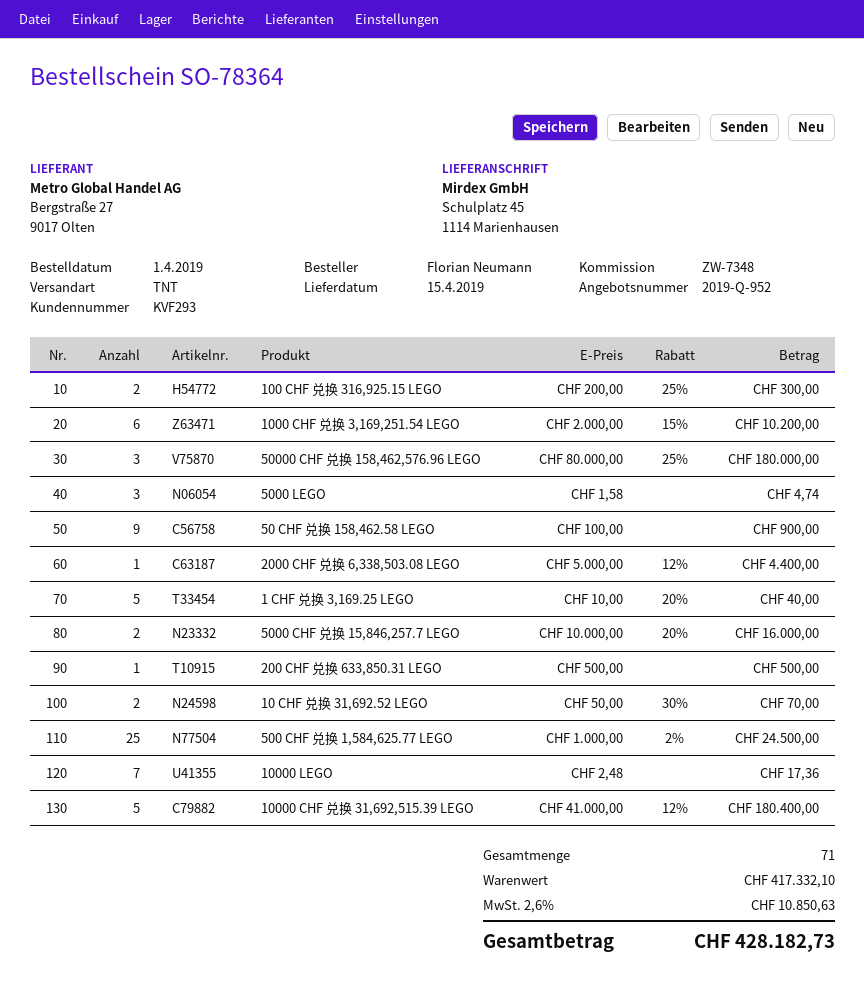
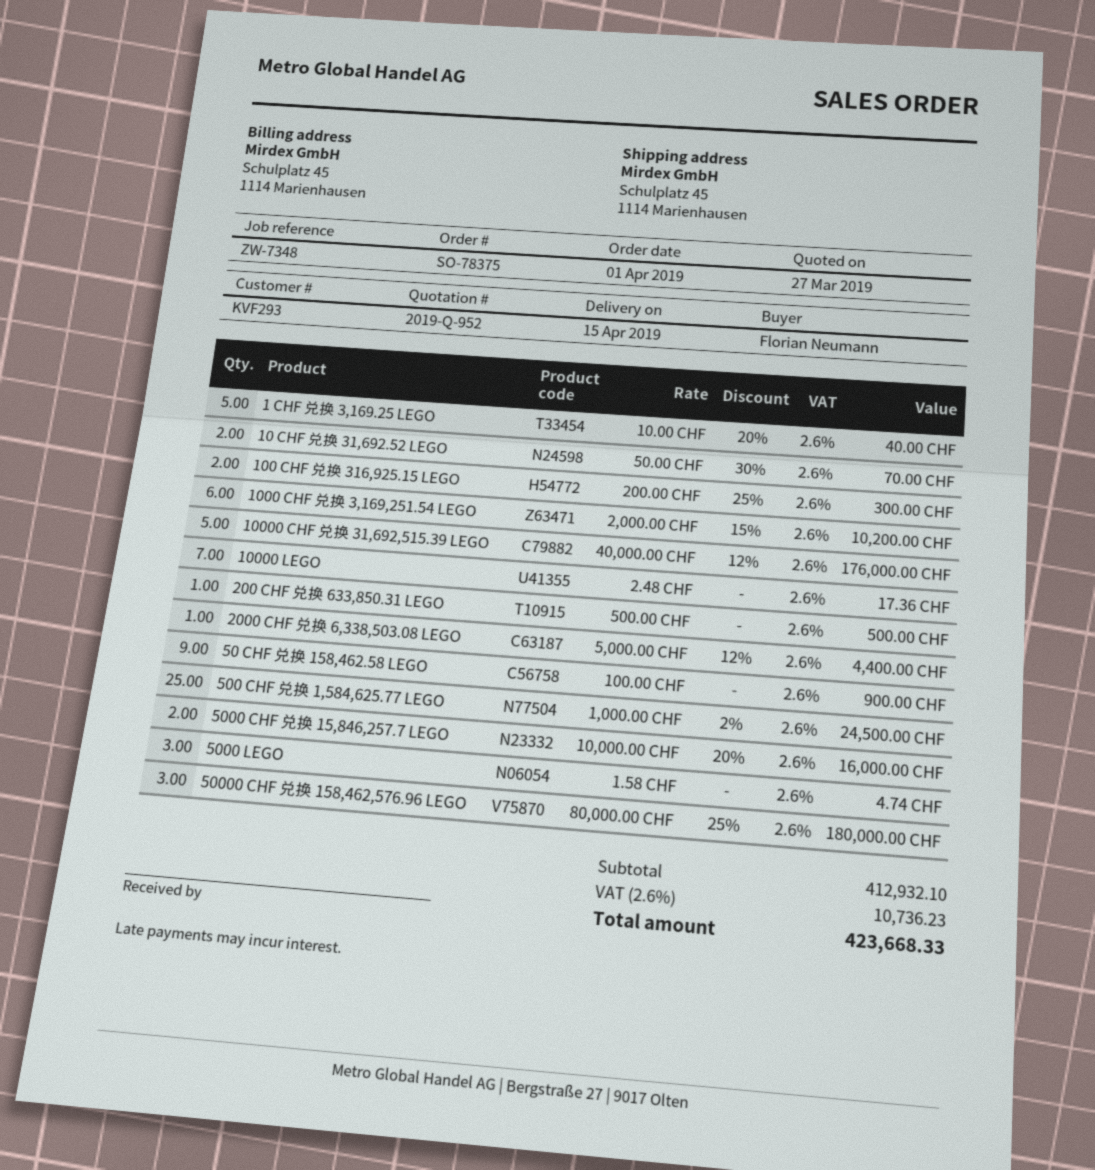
order number: SO-78364 -> SO-78375
10000 CHF 兑换 31,692,515.39 LEGO: 5 x 41000.00 - 12% = 180400.00 -> 5 x 40000.00 - 12% = 176000.00
subtotal: 417332.10 -> 412932.10
tax: 2.6% = 10850.63 -> 2.6% = 10736.23
total: 428182.73 -> 423668.33

